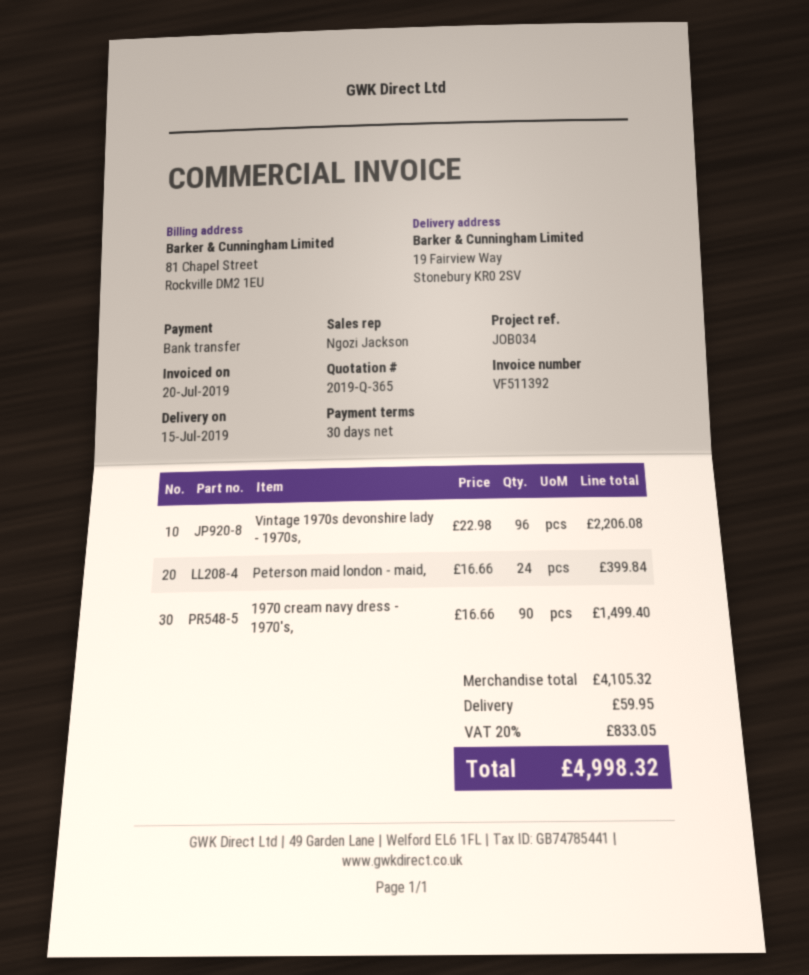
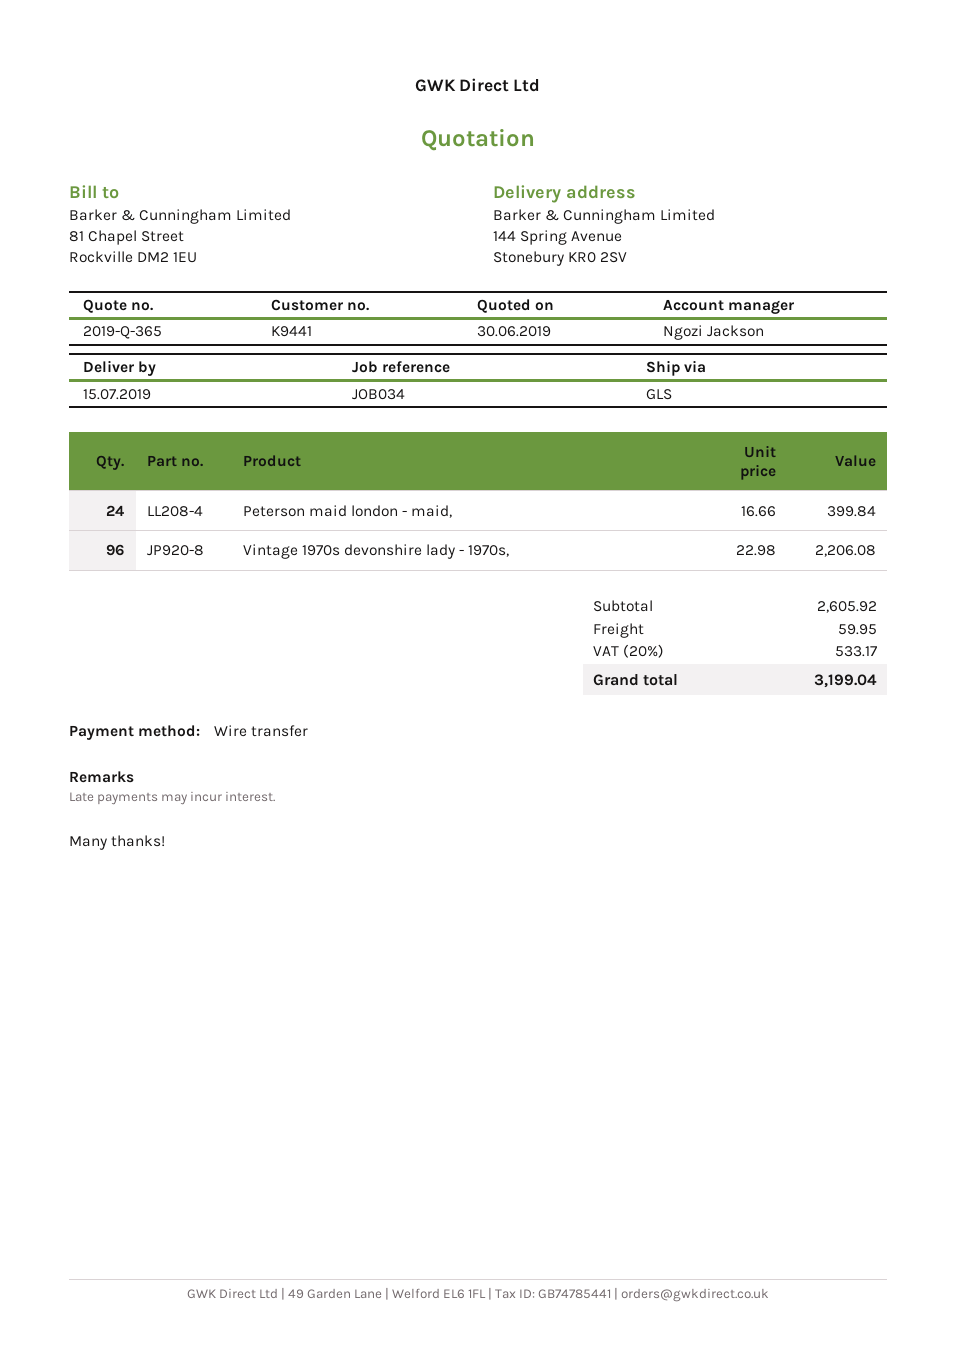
ship to: 19 Fairview Way, Stonebury KR0 2SV -> 144 Spring Avenue, Stonebury KR0 2SV
1970 cream navy dress - 1970's,: 90 x 16.66 = 1499.40 -> none
subtotal: 4105.32 -> 2605.92
tax: 20% = 833.05 -> 20% = 533.17
total: 4998.32 -> 3199.04

